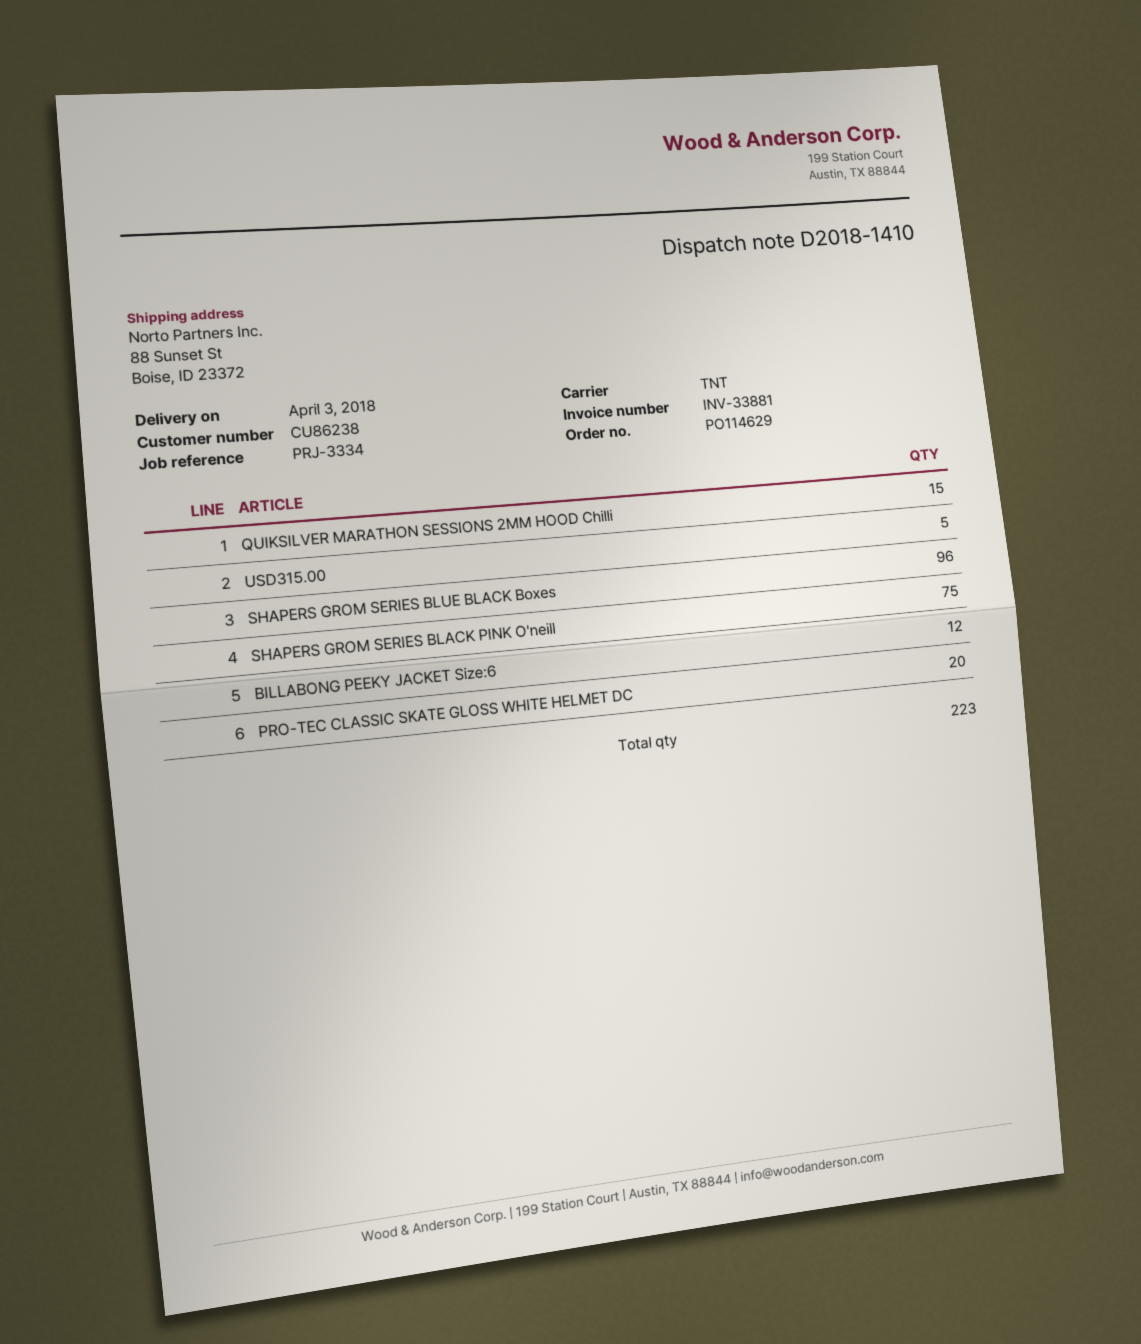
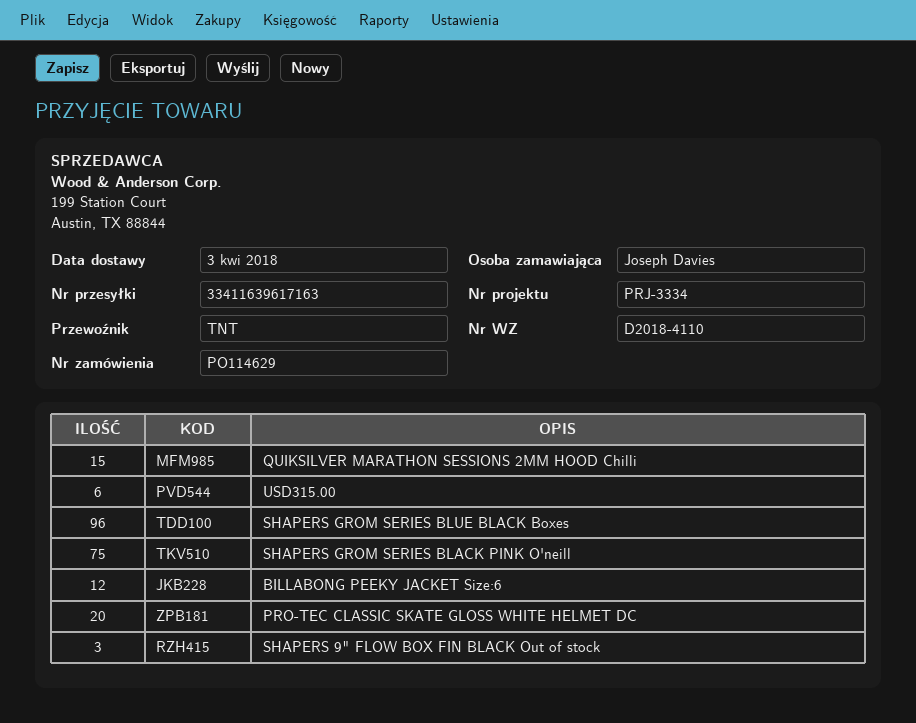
delivery note number: D2018-1410 -> D2018-4110
USD315.00: 5 -> 6
SHAPERS 9" FLOW BOX FIN BLACK Out of stock: none -> 3

